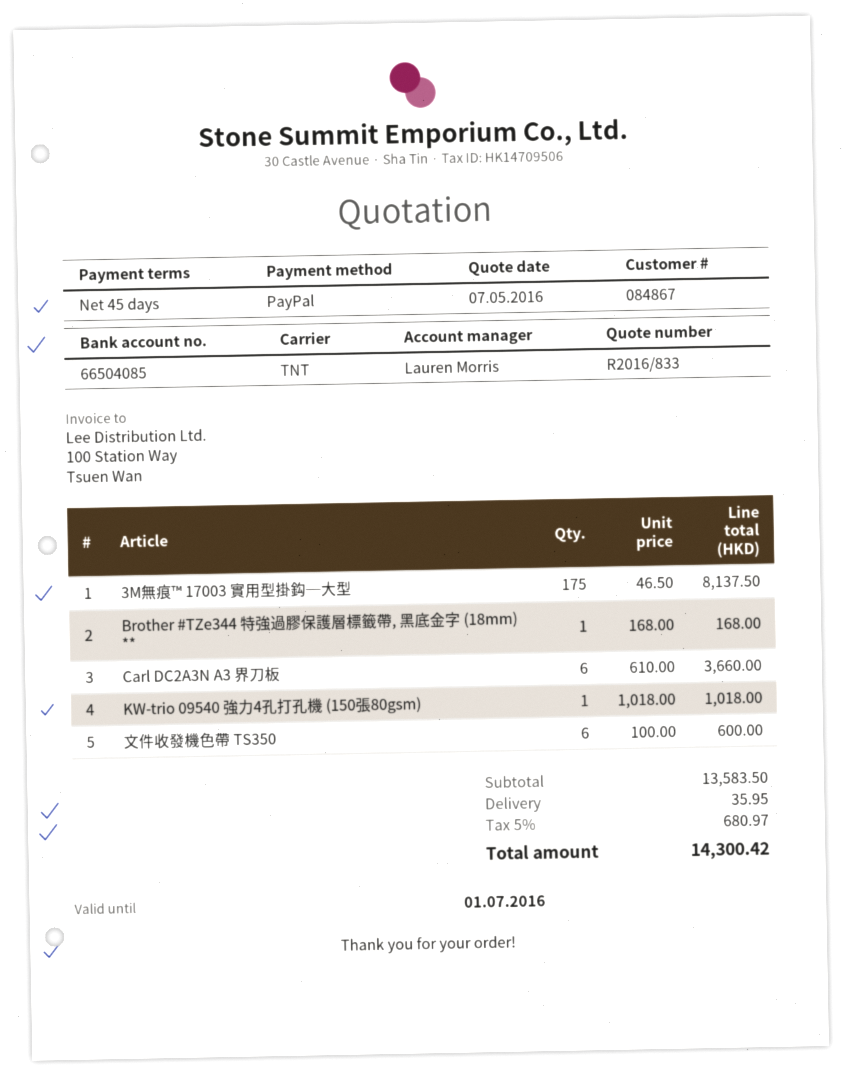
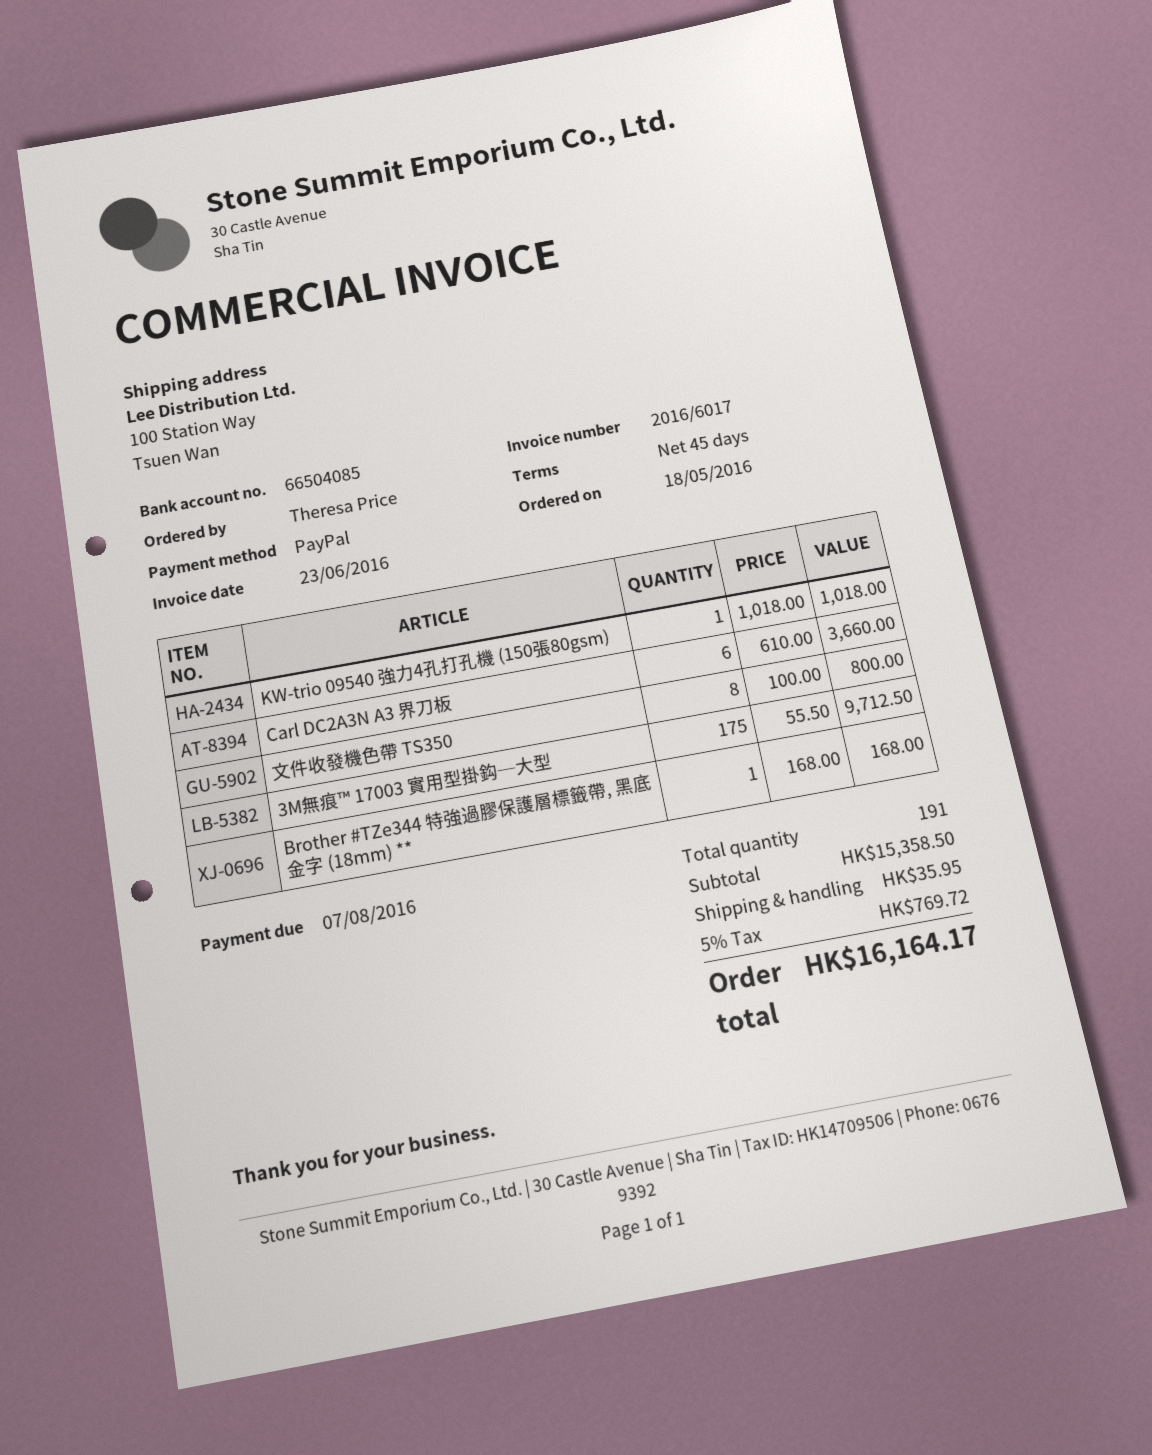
3M無痕™ 17003 實用型掛鈎─大型: 175 x 46.50 = 8137.50 -> 175 x 55.50 = 9712.50
文件收發機色帶 TS350: 6 x 100.00 = 600.00 -> 8 x 100.00 = 800.00
subtotal: 13583.50 -> 15358.50
tax: 5% = 680.97 -> 5% = 769.72
total: 14300.42 -> 16164.17

